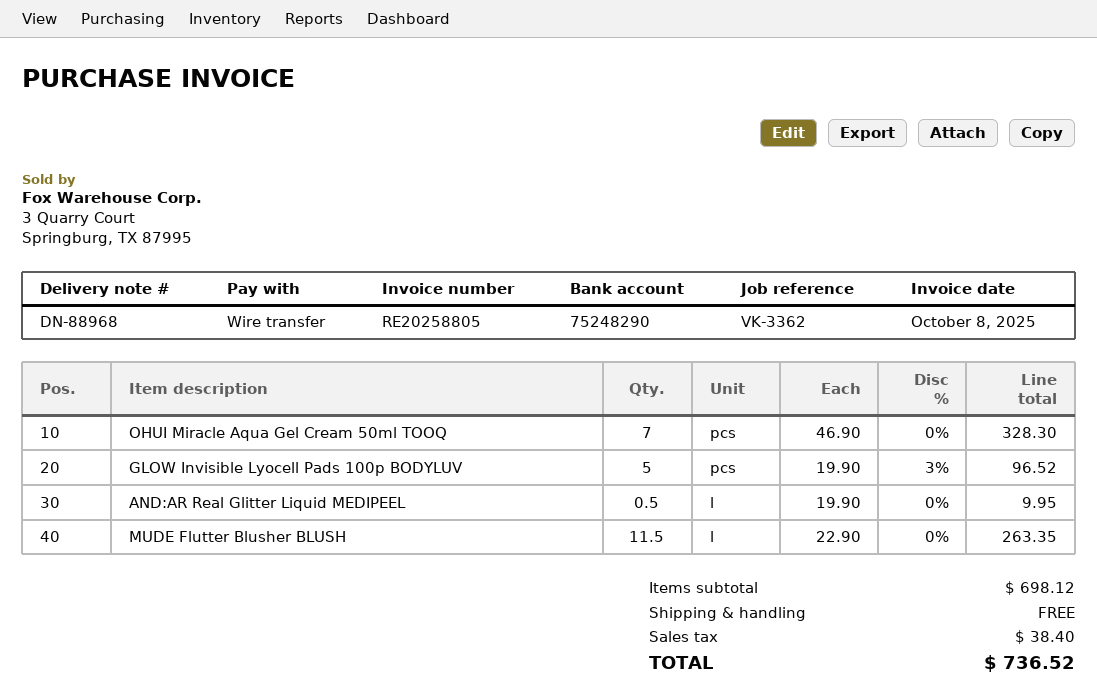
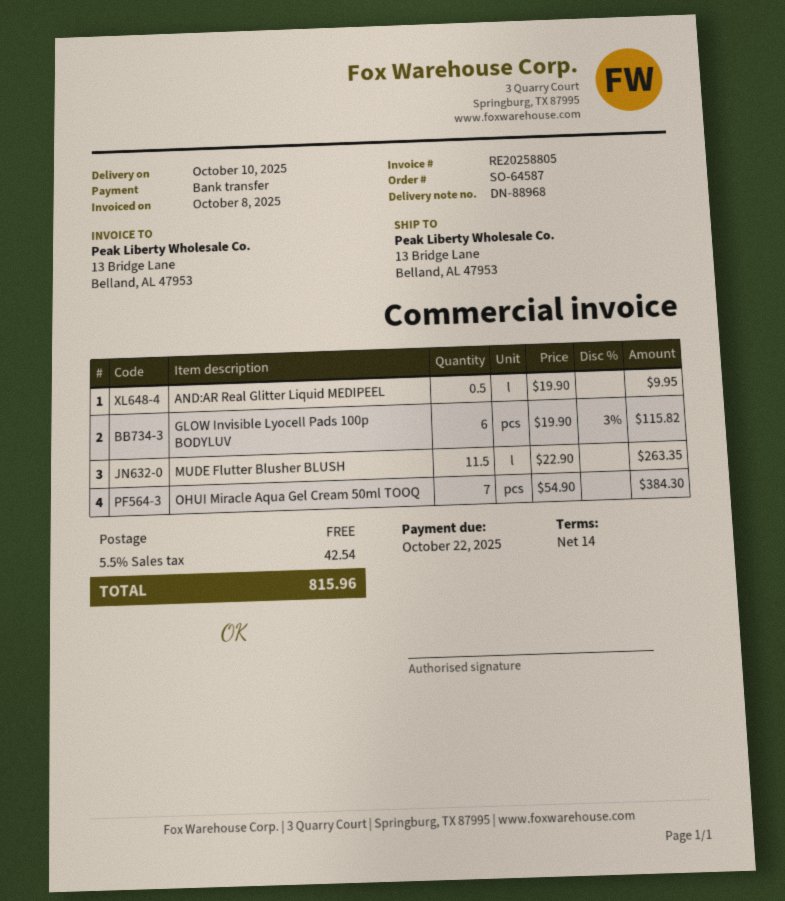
OHUI Miracle Aqua Gel Cream 50ml TOOQ: 7 x 46.90 = 328.30 -> 7 x 54.90 = 384.30
GLOW Invisible Lyocell Pads 100p BODYLUV: 5 x 19.90 - 3% = 96.52 -> 6 x 19.90 - 3% = 115.82
tax: 38.40 -> 42.54
total: 736.52 -> 815.96

